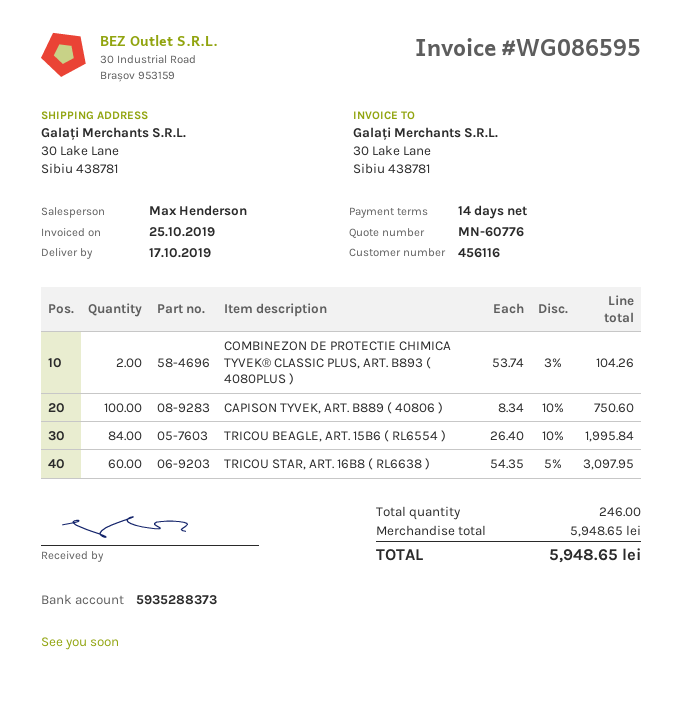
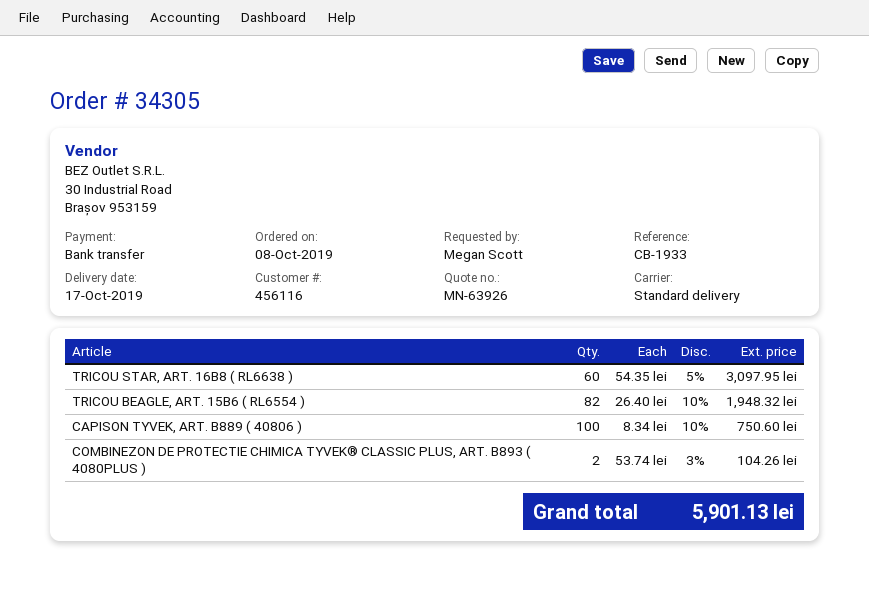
quote number: MN-60776 -> MN-63926
TRICOU BEAGLE, ART. 15B6 ( RL6554 ): 84 x 26.40 - 10% = 1995.84 -> 82 x 26.40 - 10% = 1948.32
total: 5948.65 -> 5901.13

